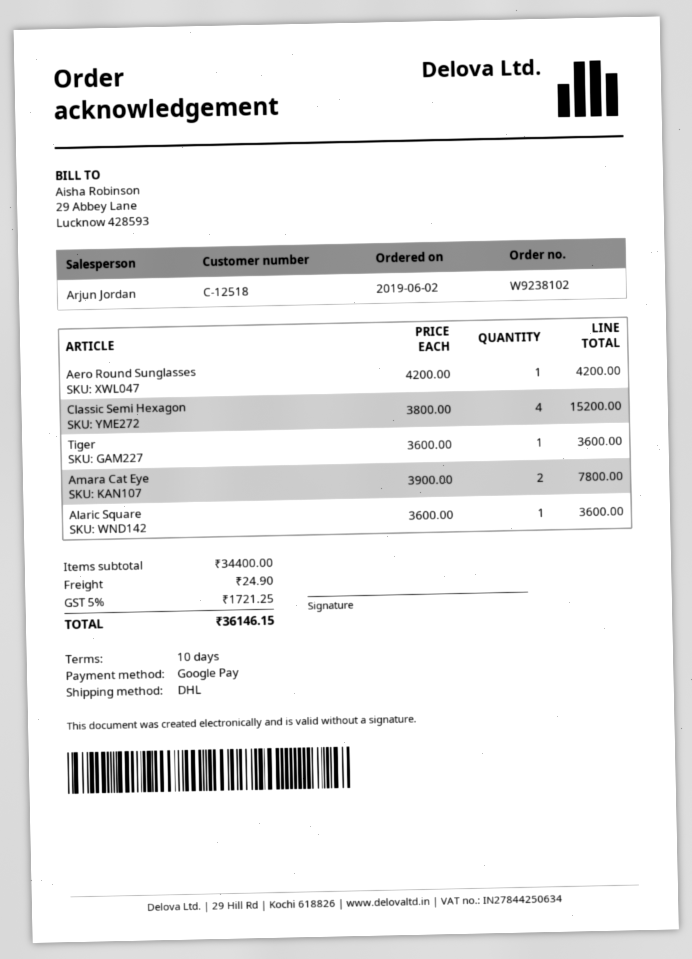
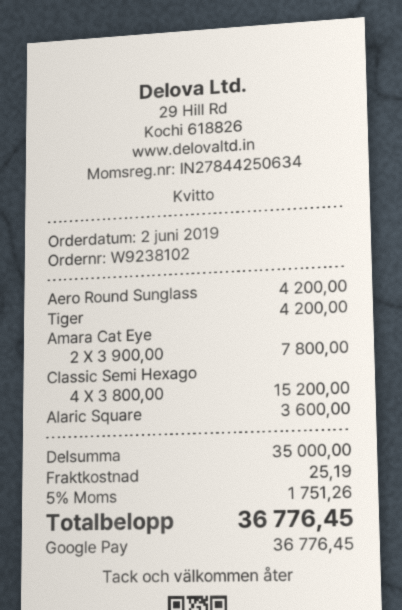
Tiger: 1 x 3600.00 = 3600.00 -> 1 x 4200.00 = 4200.00
subtotal: 34400.00 -> 35000.00
shipping: 24.90 -> 25.19
tax: 5% = 1721.25 -> 5% = 1751.26
total: 36146.15 -> 36776.45

